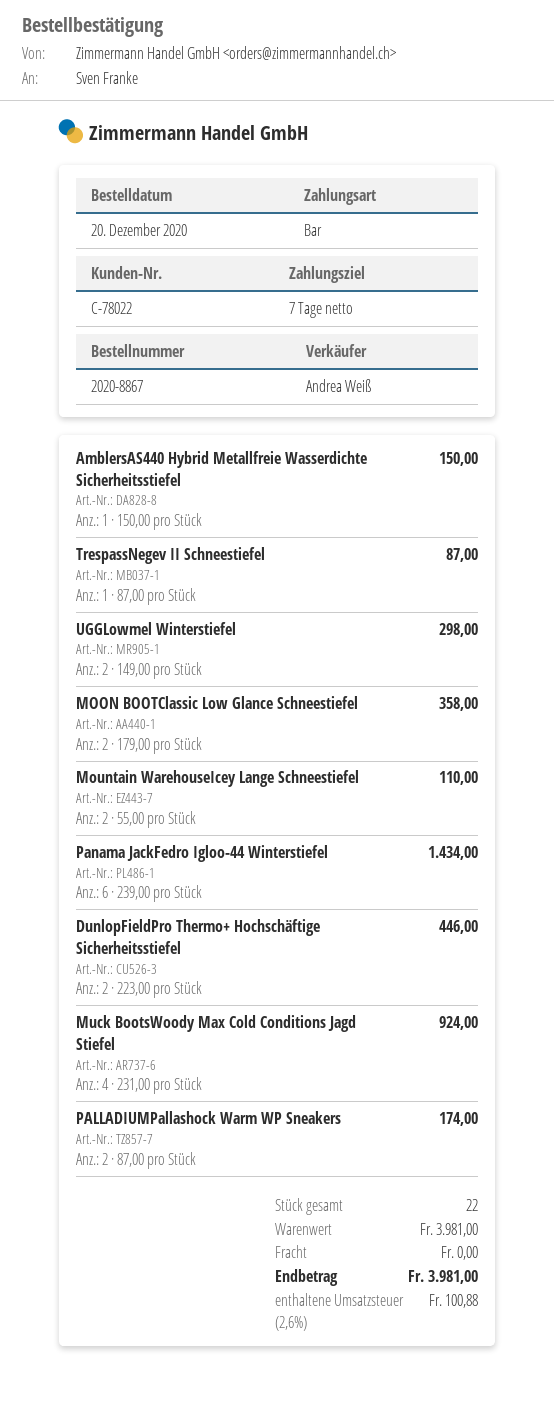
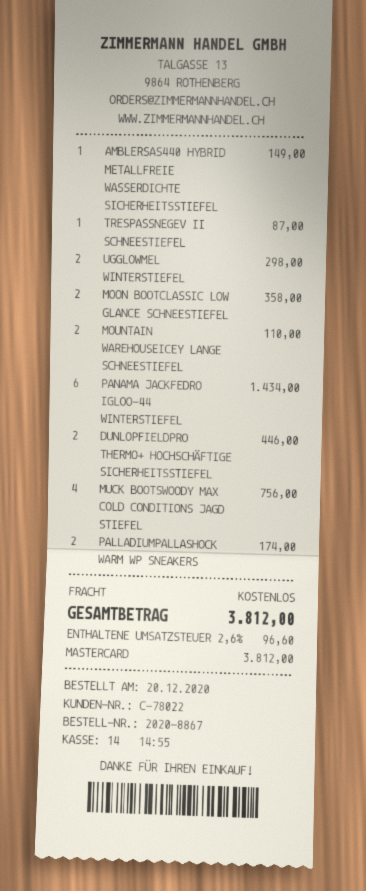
payment method: cash -> Mastercard
AmblersAS440 Hybrid Metallfreie Wasserdichte Sicherheitsstiefel: 1 for 150.00 -> 1 for 149.00
Muck BootsWoody Max Cold Conditions Jagd Stiefel: 4 for 924.00 -> 4 for 756.00
tax: 2.6% = 100.88 -> 2.6% = 96.60
total: 3981.00 -> 3812.00

